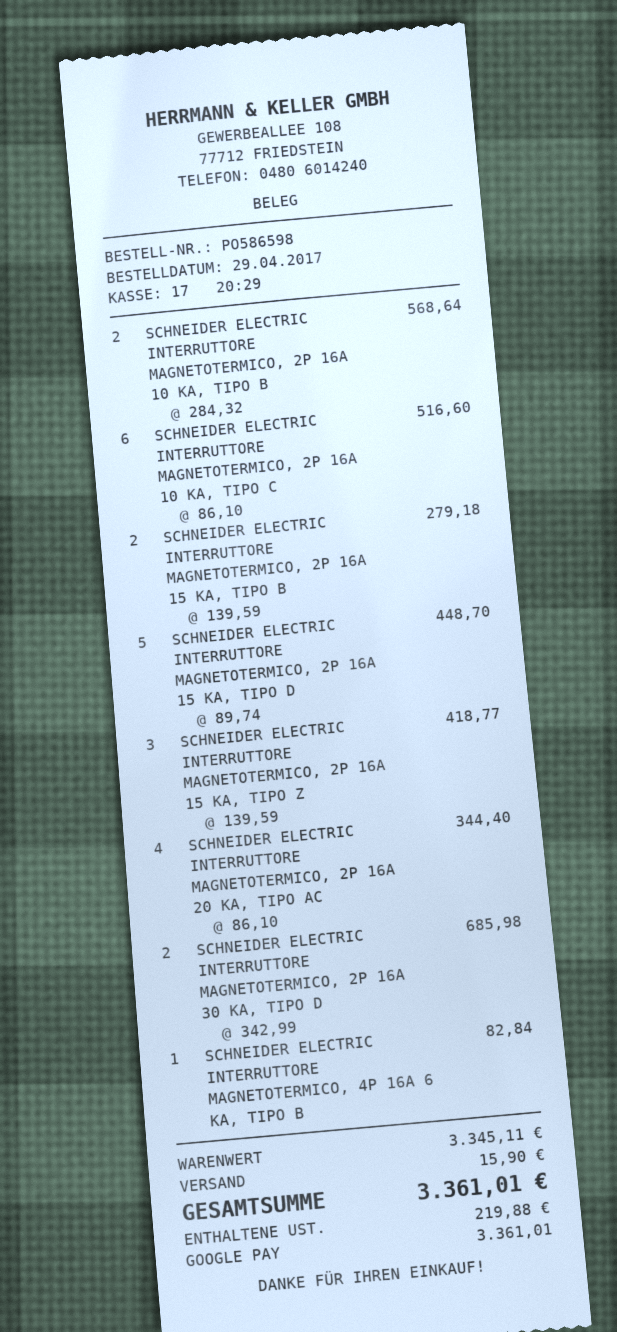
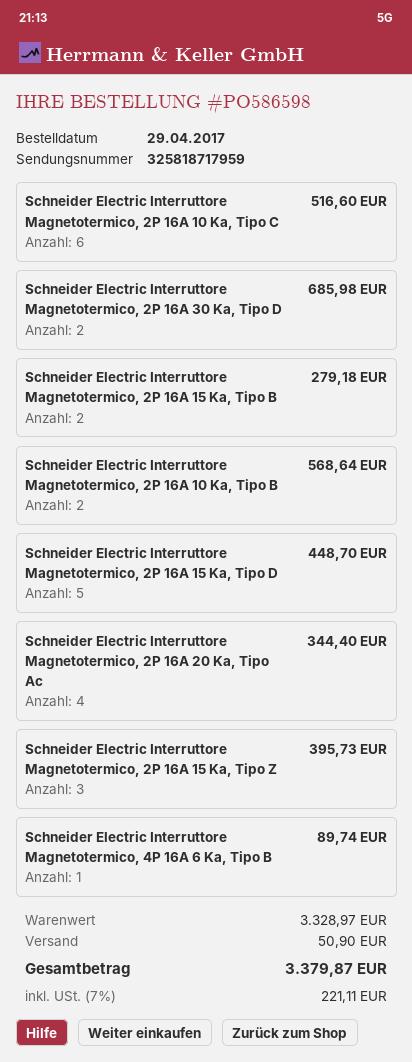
SCHNEIDER ELECTRIC INTERRUTTORE MAGNETOTERMICO, 2P 16A 15 KA, TIPO Z: 3 for 418.77 -> 3 for 395.73
SCHNEIDER ELECTRIC INTERRUTTORE MAGNETOTERMICO, 4P 16A 6 KA, TIPO B: 1 for 82.84 -> 1 for 89.74
subtotal: 3345.11 -> 3328.97
shipping: 15.90 -> 50.90
tax: 219.88 -> 221.11
total: 3361.01 -> 3379.87

